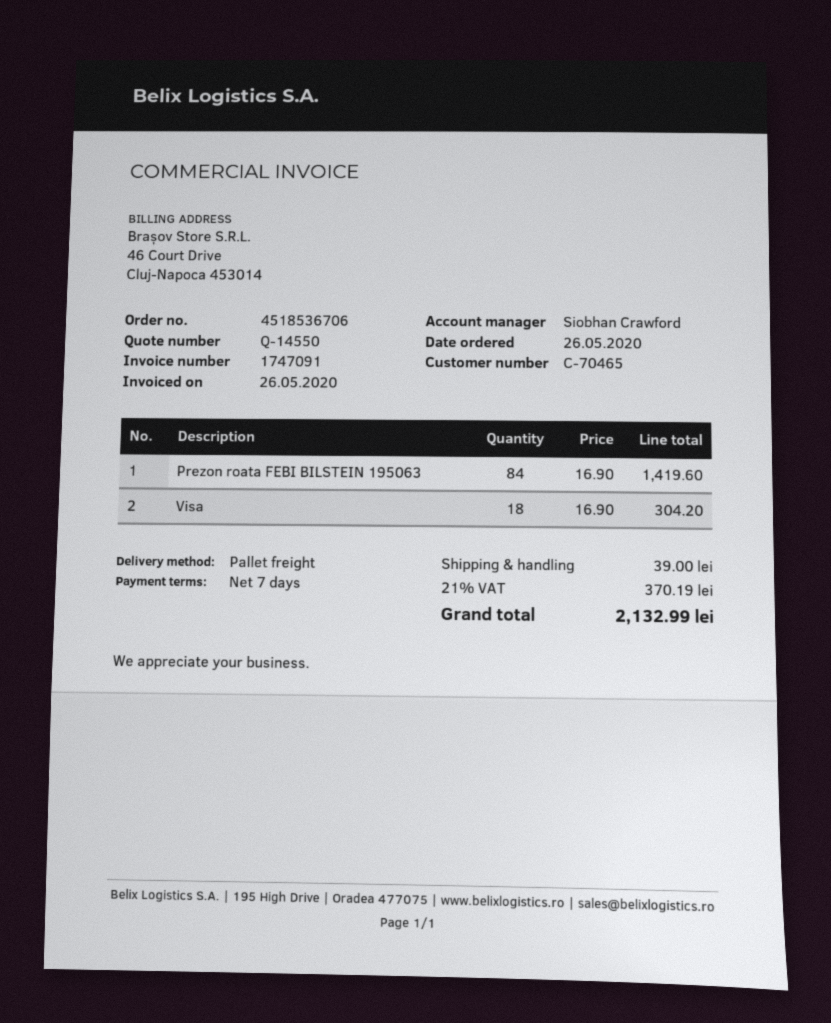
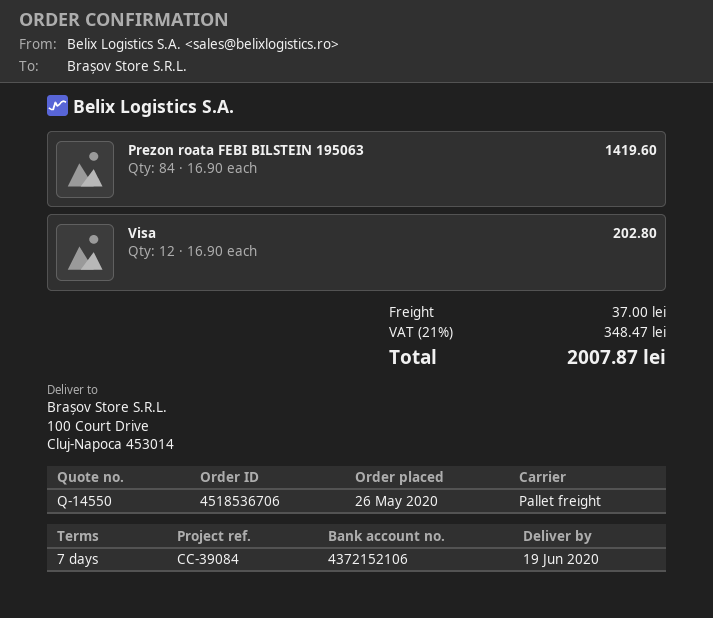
Visa: 18 x 16.90 = 304.20 -> 12 x 16.90 = 202.80
shipping: 39.00 -> 37.00
tax: 21% = 370.19 -> 21% = 348.47
total: 2132.99 -> 2007.87

